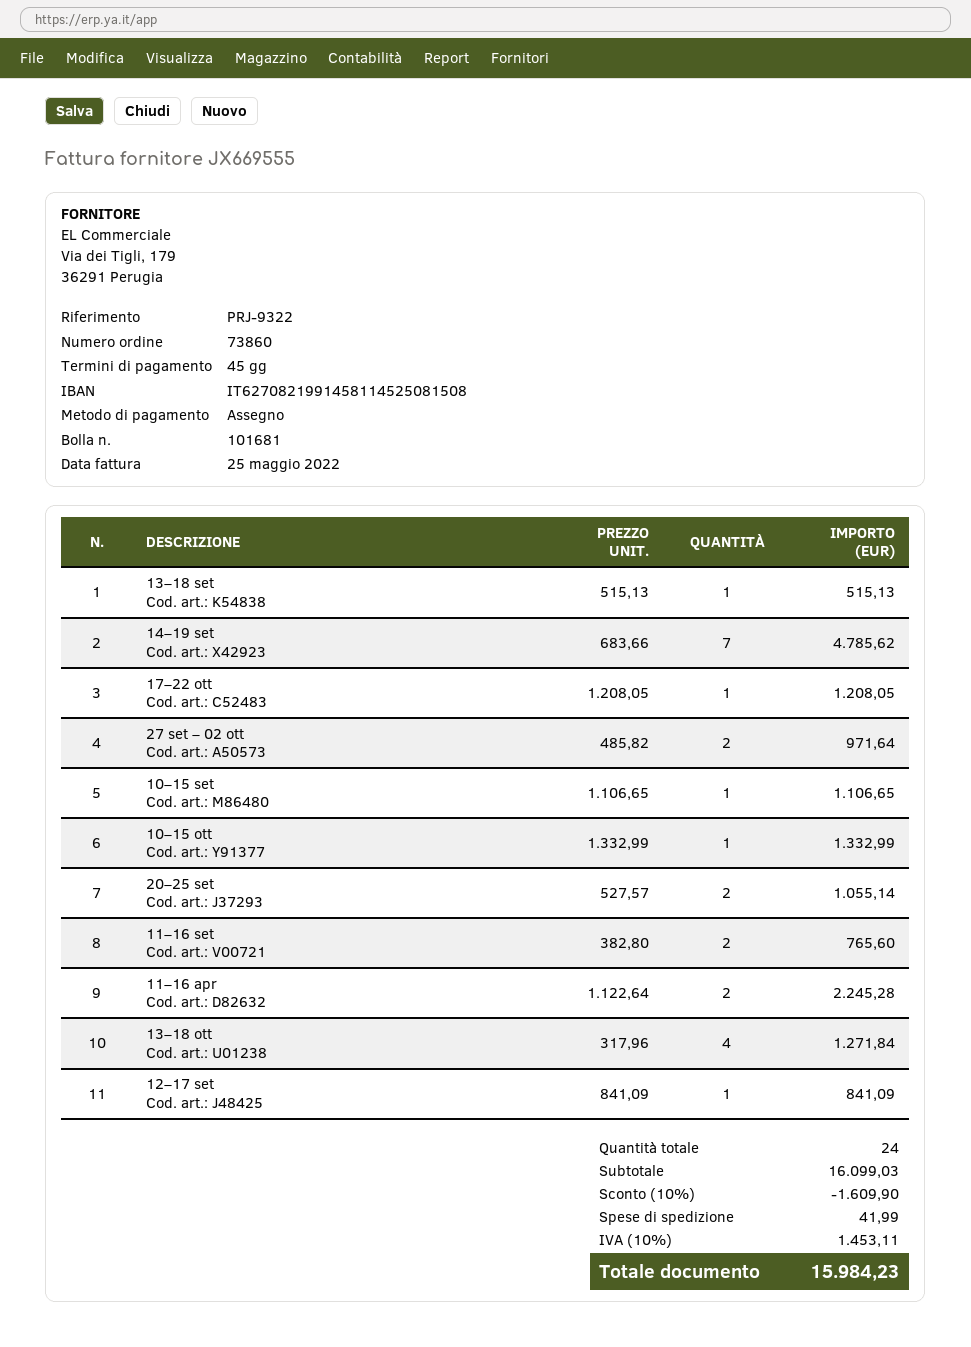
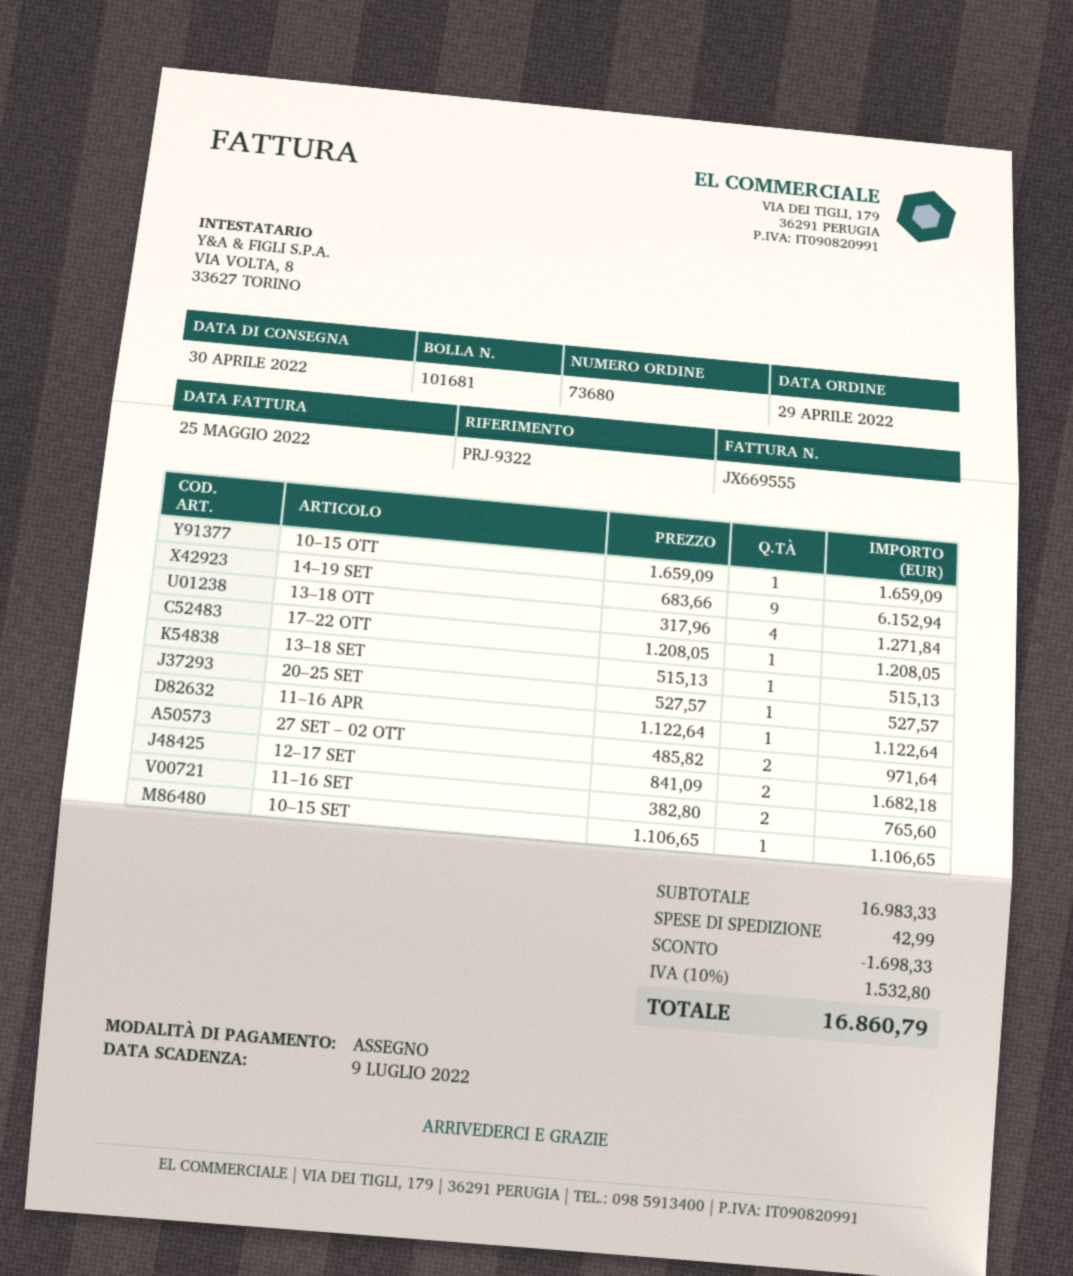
order number: 73860 -> 73680
14–19 set: 7 x 683.66 = 4785.62 -> 9 x 683.66 = 6152.94
10–15 ott: 1 x 1332.99 = 1332.99 -> 1 x 1659.09 = 1659.09
20–25 set: 2 x 527.57 = 1055.14 -> 1 x 527.57 = 527.57
11–16 apr: 2 x 1122.64 = 2245.28 -> 1 x 1122.64 = 1122.64
12–17 set: 1 x 841.09 = 841.09 -> 2 x 841.09 = 1682.18
subtotal: 16099.03 -> 16983.33
discount: 1609.90 -> 1698.33
shipping: 41.99 -> 42.99
tax: 10% = 1453.11 -> 10% = 1532.80
total: 15984.23 -> 16860.79

